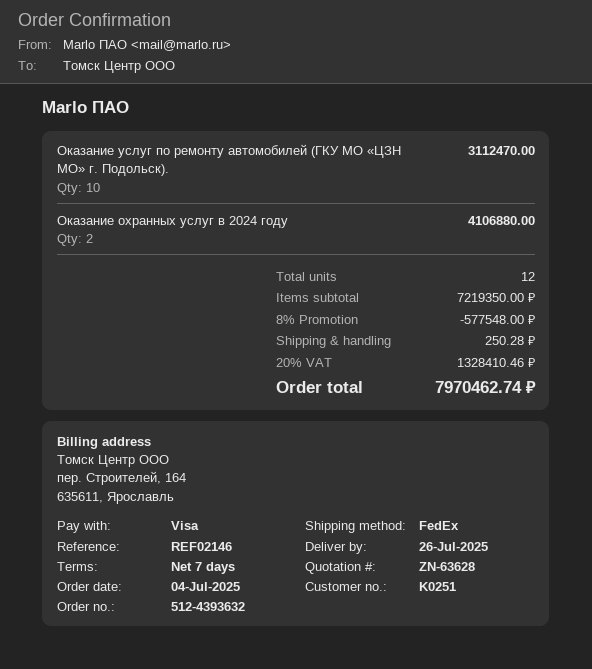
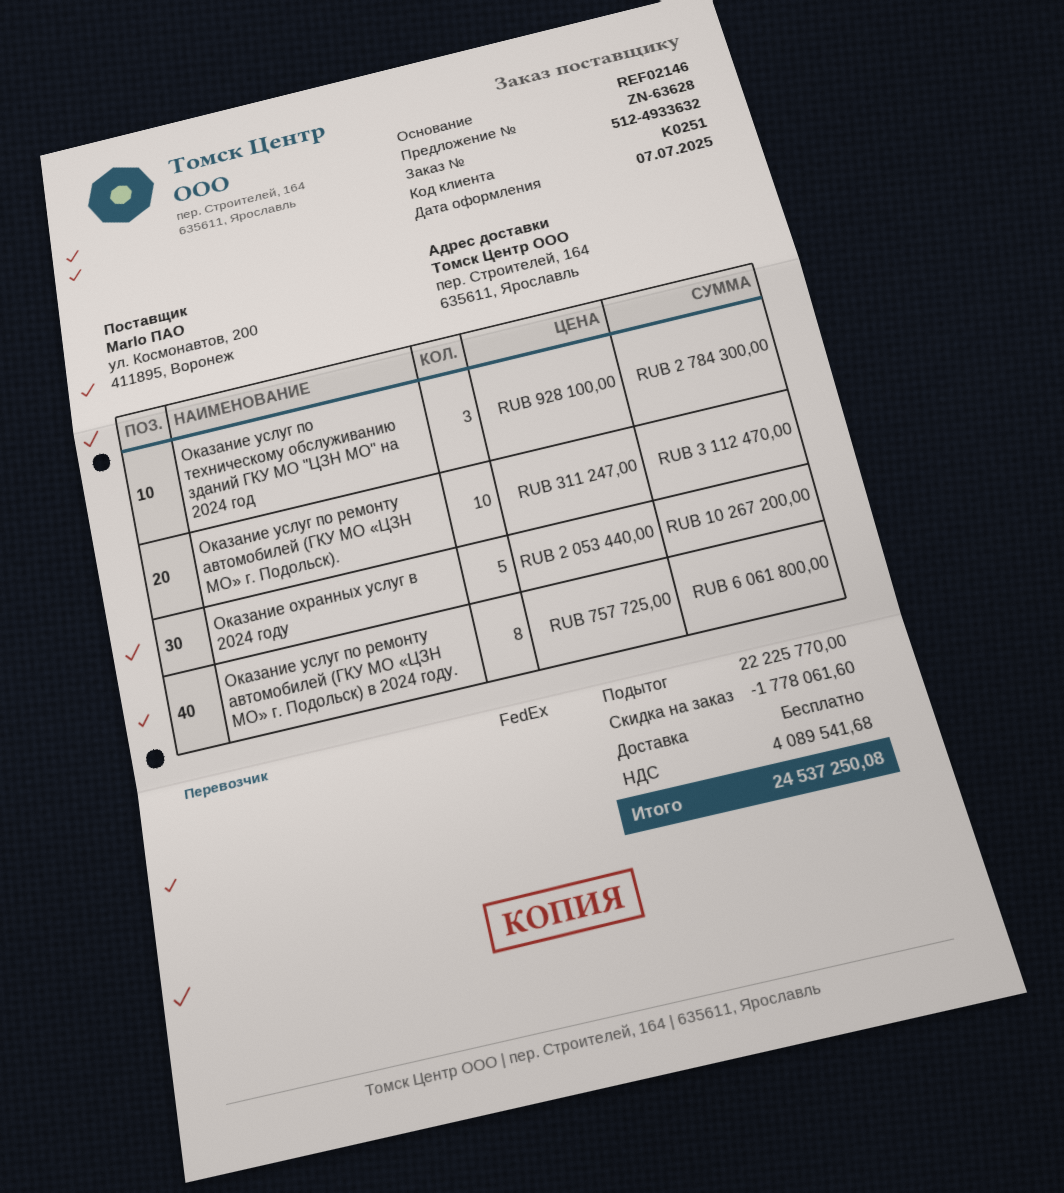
order number: 512-4393632 -> 512-4933632
order date: 2025-07-04 -> 2025-07-07
Оказание охранных услуг в 2024 году: 2 for 4106880.00 -> 5 for 10267200.00
Оказание услуг по техническому обслуживанию зданий ГКУ МО "ЦЗН МО" на 2024 год: none -> 3 for 2784300.00
Оказание услуг по ремонту автомобилей (ГКУ МО «ЦЗН МО» г. Подольск) в 2024 году.: none -> 8 for 6061800.00
subtotal: 7219350.00 -> 22225770.00
discount: 577548.00 -> 1778061.60
shipping: 250.28 -> 0.00
tax: 1328410.46 -> 4089541.68
total: 7970462.74 -> 24537250.08

